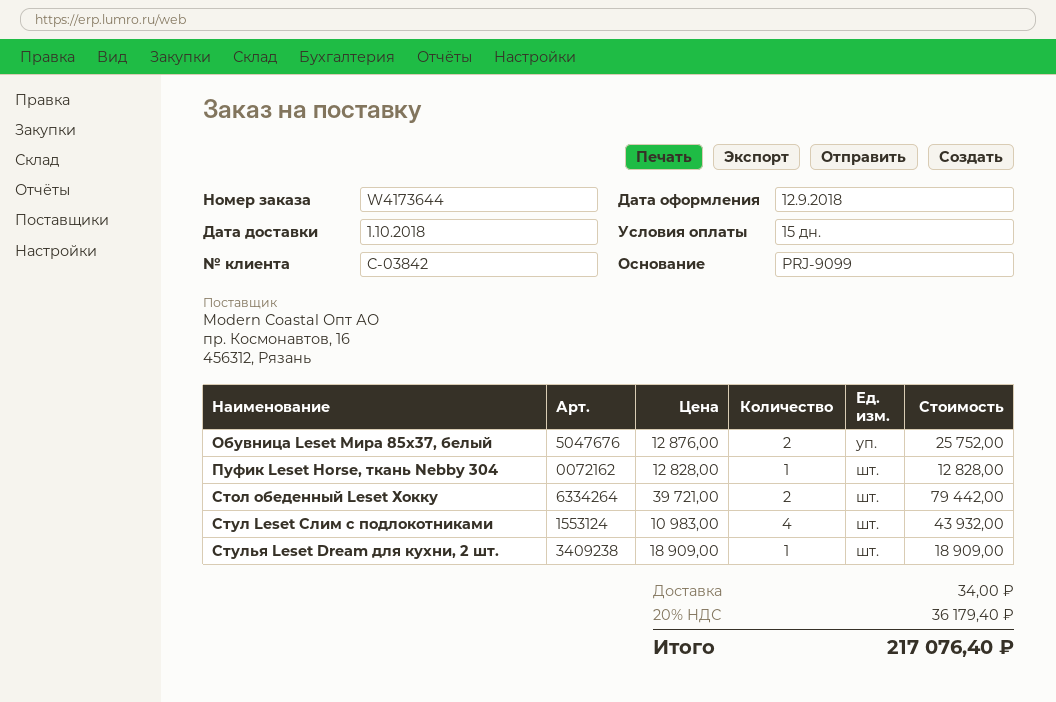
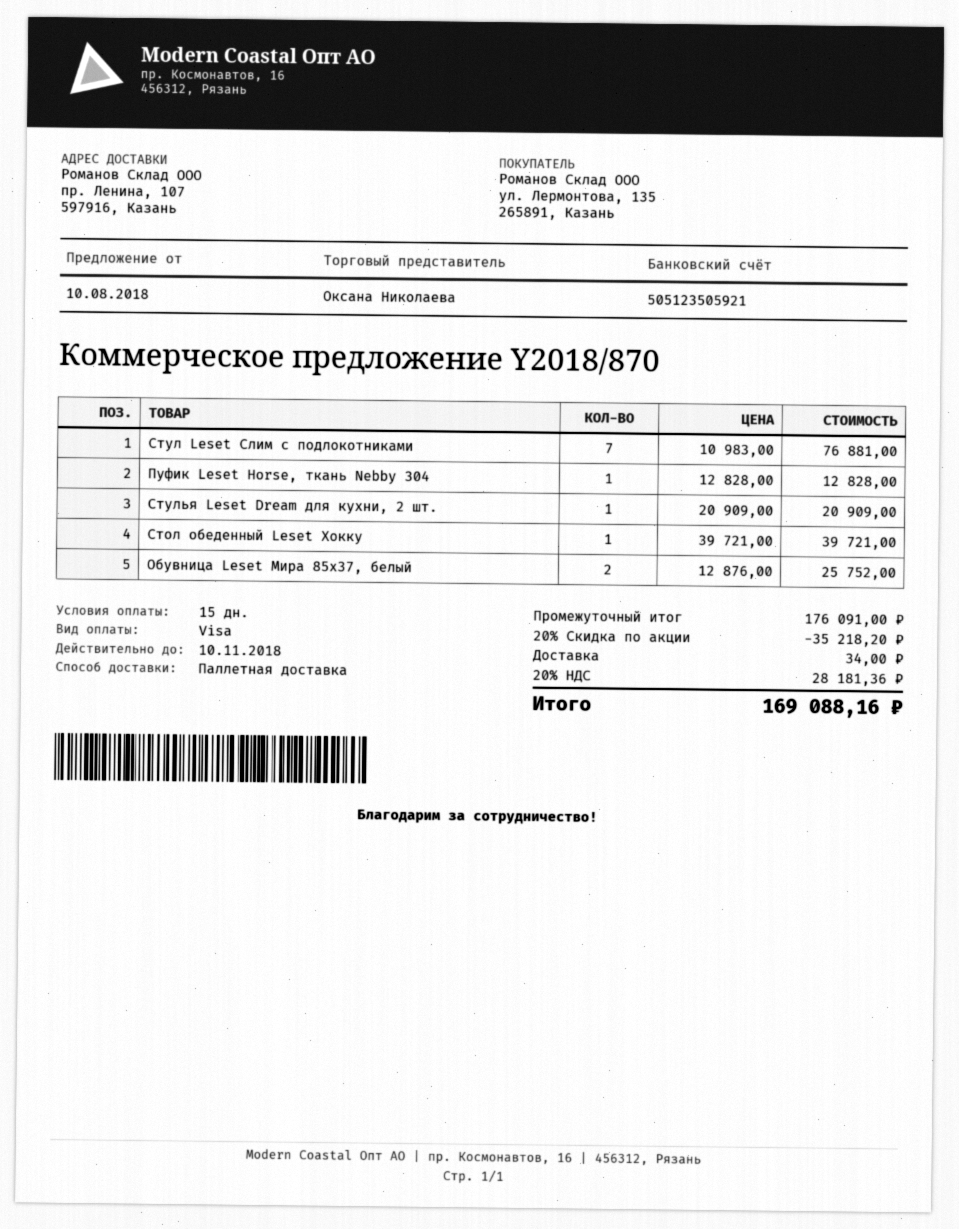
Стол обеденный Leset Хокку: 2 x 39721.00 = 79442.00 -> 1 x 39721.00 = 39721.00
Стул Leset Слим с подлокотниками: 4 x 10983.00 = 43932.00 -> 7 x 10983.00 = 76881.00
Стулья Leset Dream для кухни, 2 шт.: 1 x 18909.00 = 18909.00 -> 1 x 20909.00 = 20909.00
discount: none -> 20% = 35218.20
tax: 20% = 36179.40 -> 20% = 28181.36
total: 217076.40 -> 169088.16

